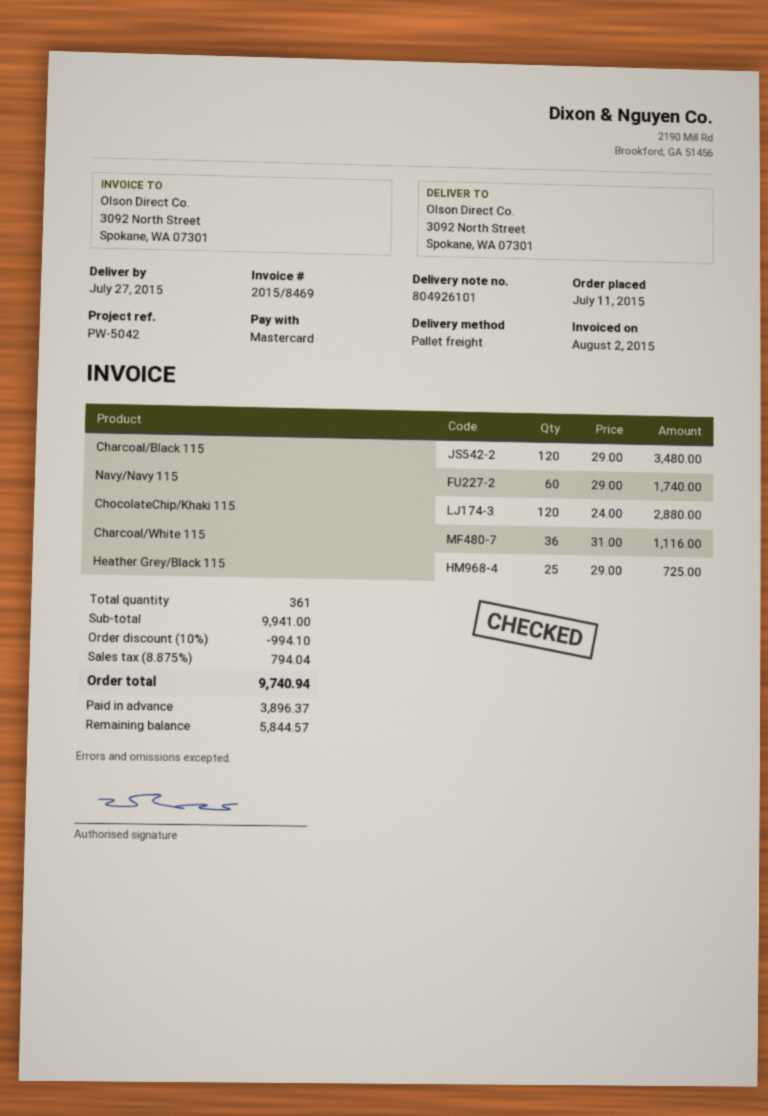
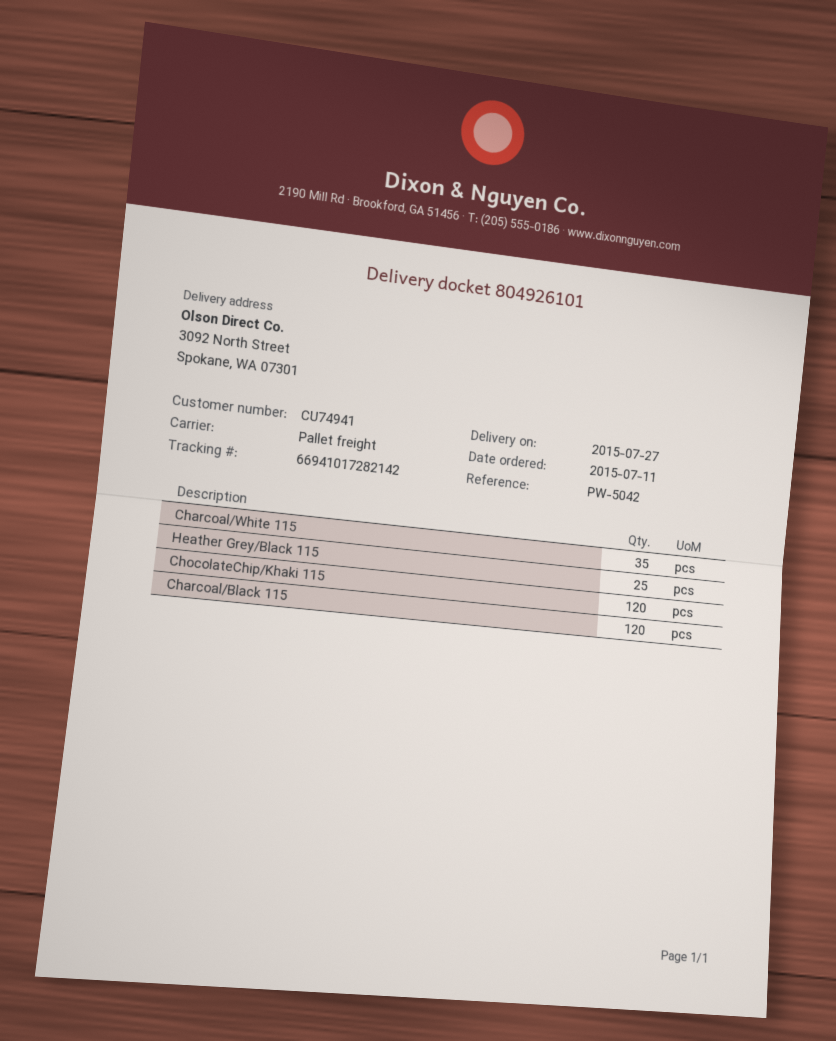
Navy/Navy 115: 60 -> none
Charcoal/White 115: 36 -> 35

